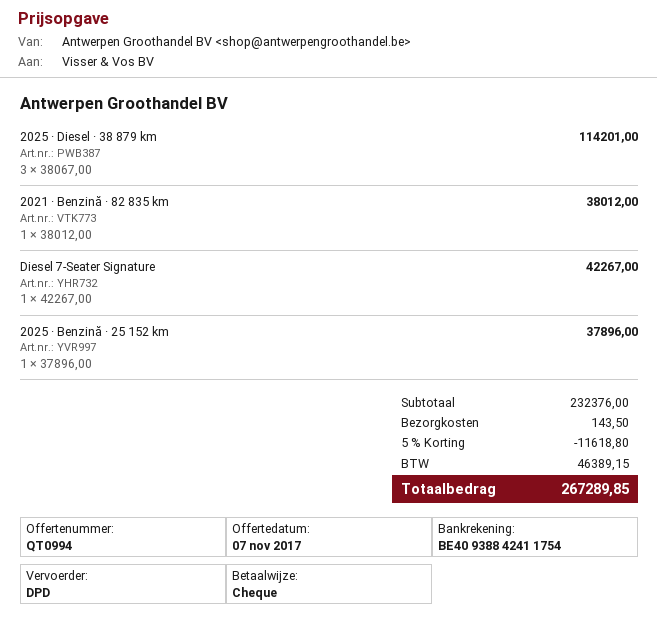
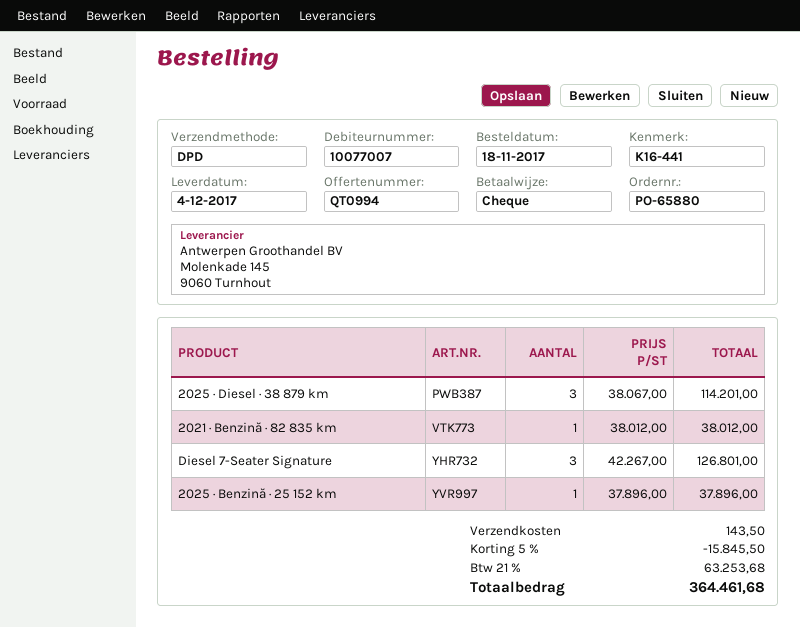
Diesel 7-Seater Signature: 1 x 42267.00 = 42267.00 -> 3 x 42267.00 = 126801.00
discount: 5% = 11618.80 -> 5% = 15845.50
tax: 46389.15 -> 63253.68
total: 267289.85 -> 364461.68

